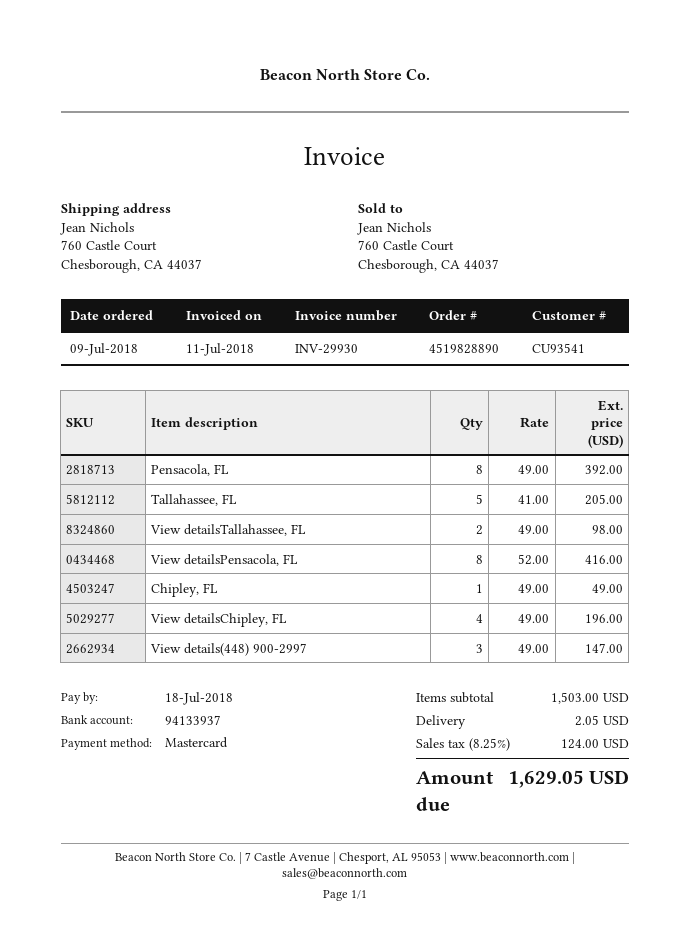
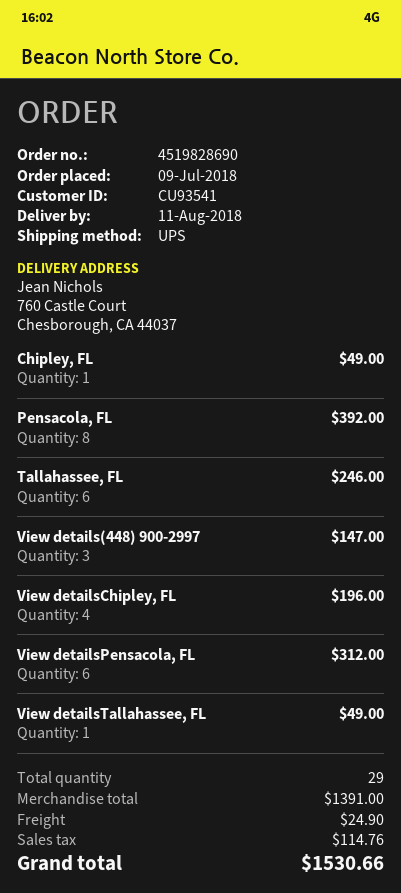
order number: 4519828890 -> 4519828690
Tallahassee, FL: 5 for 205.00 -> 6 for 246.00
View detailsTallahassee, FL: 2 for 98.00 -> 1 for 49.00
View detailsPensacola, FL: 8 for 416.00 -> 6 for 312.00
subtotal: 1503.00 -> 1391.00
shipping: 2.05 -> 24.90
tax: 124.00 -> 114.76
total: 1629.05 -> 1530.66

